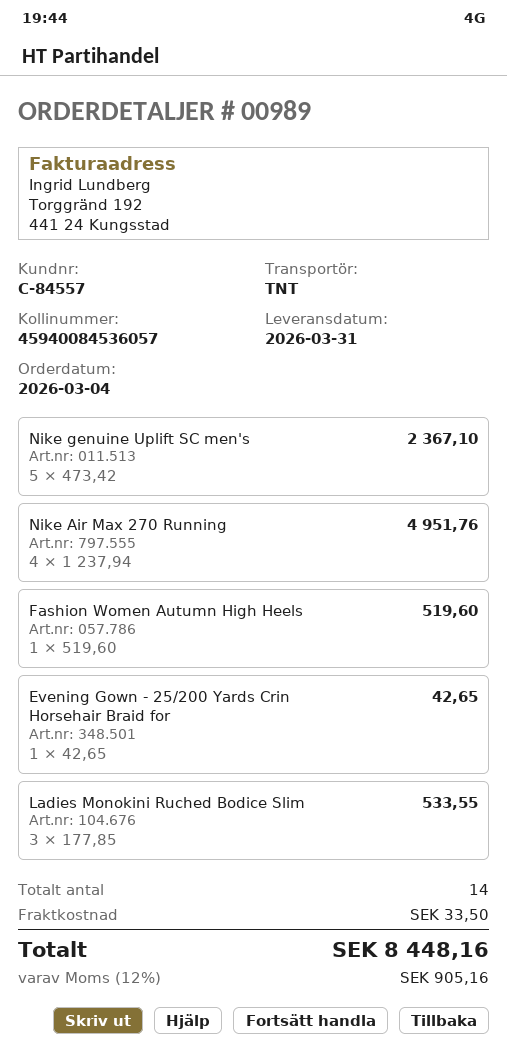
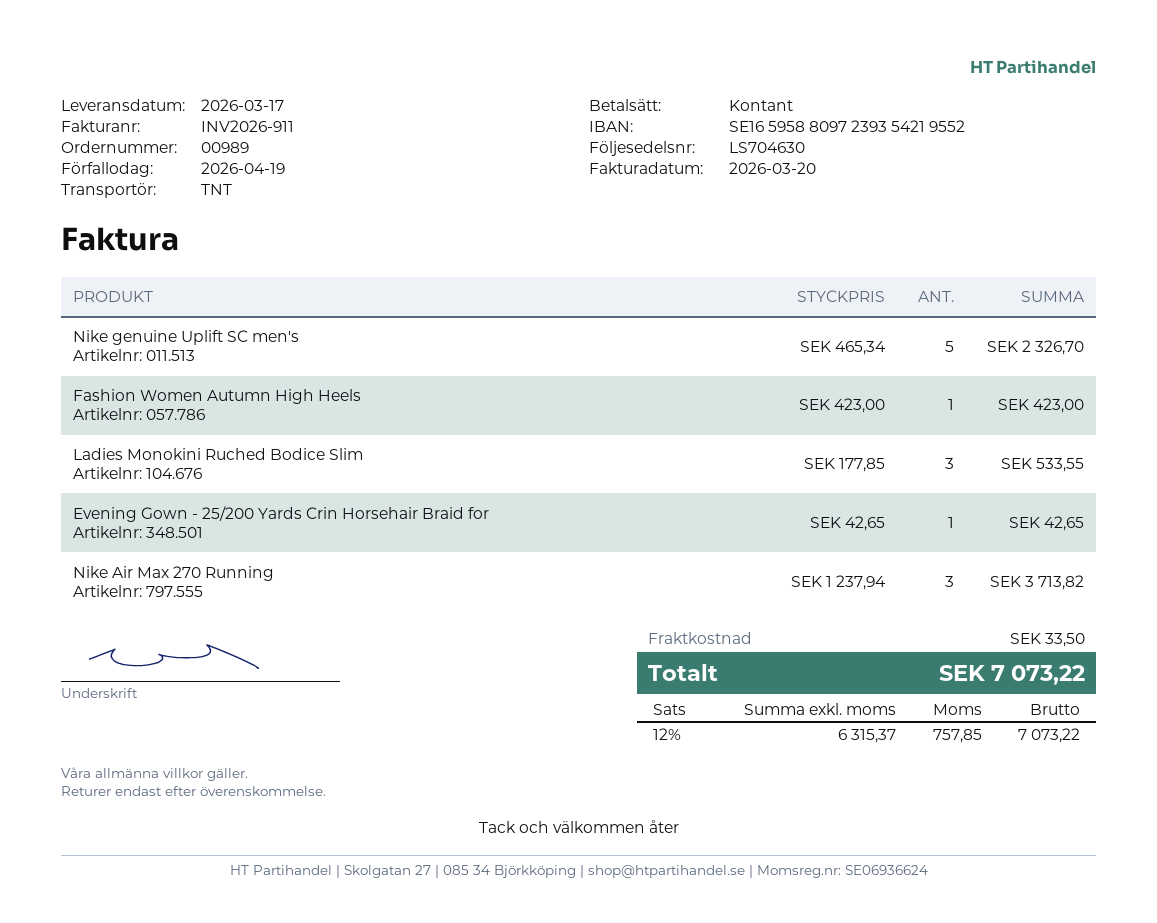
delivery date: 2026-03-31 -> 2026-03-17
Nike genuine Uplift SC men's: 5 x 473.42 = 2367.10 -> 5 x 465.34 = 2326.70
Nike Air Max 270 Running: 4 x 1237.94 = 4951.76 -> 3 x 1237.94 = 3713.82
Fashion Women Autumn High Heels: 1 x 519.60 = 519.60 -> 1 x 423.00 = 423.00
tax: 12% = 905.16 -> 12% = 757.85
total: 8448.16 -> 7073.22

